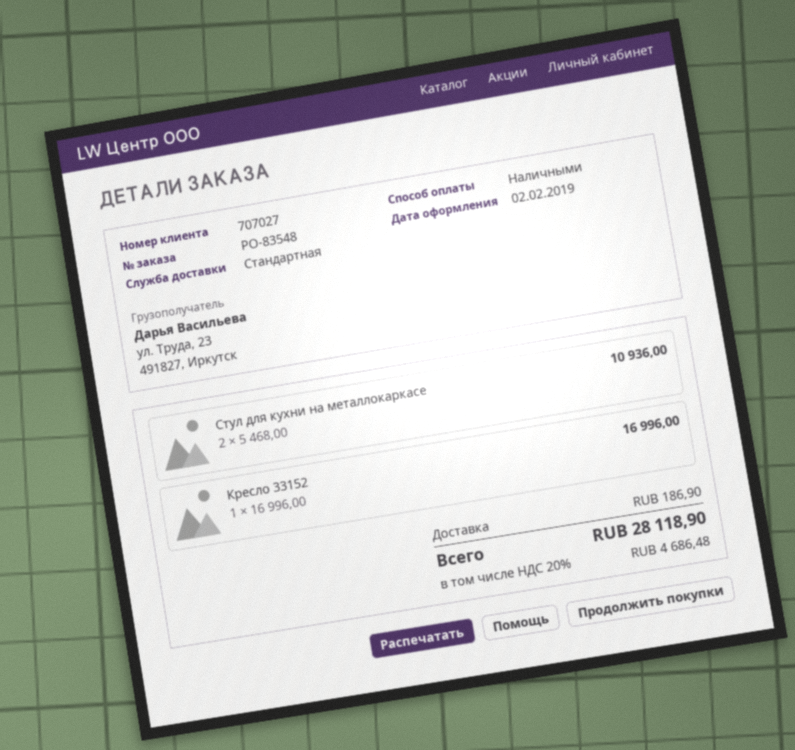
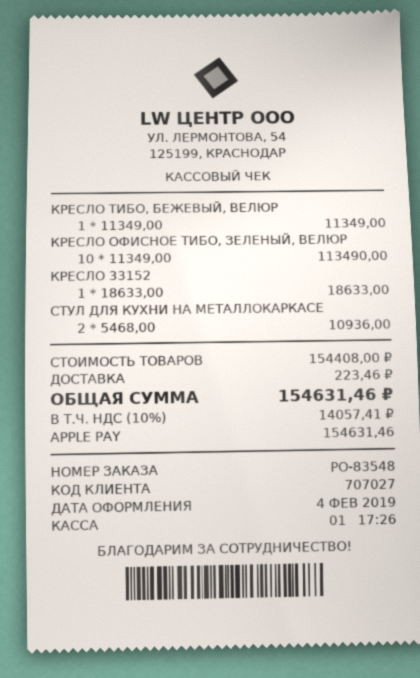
order date: 2019-02-02 -> 2019-02-04
payment method: cash -> Apple Pay
Кресло 33152: 1 x 16996.00 = 16996.00 -> 1 x 18633.00 = 18633.00
КРЕСЛО ТИБО, БЕЖЕВЫЙ, ВЕЛЮР: none -> 1 x 11349.00 = 11349.00
КРЕСЛО ОФИСНОЕ ТИБО, ЗЕЛЕНЫЙ, ВЕЛЮР: none -> 10 x 11349.00 = 113490.00
shipping: 186.90 -> 223.46
tax: 20% = 4686.48 -> 10% = 14057.41
total: 28118.90 -> 154631.46

